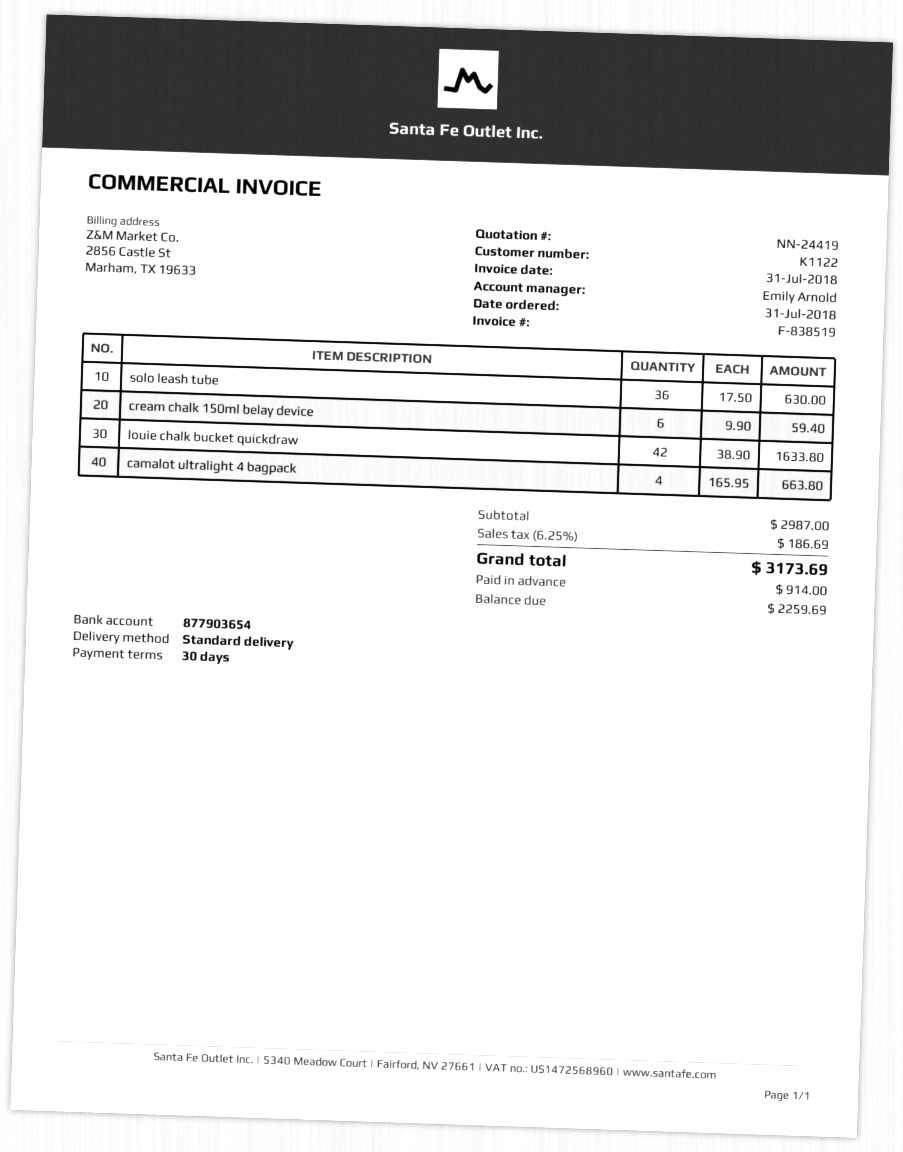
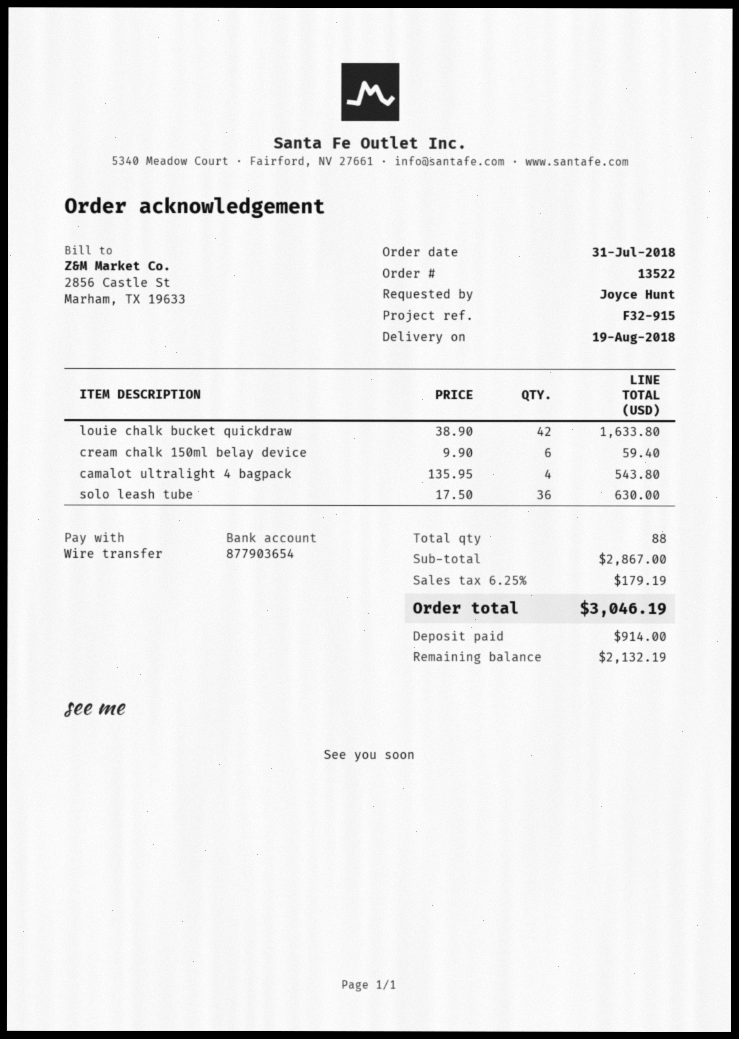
camalot ultralight 4 bagpack: 4 x 165.95 = 663.80 -> 4 x 135.95 = 543.80
subtotal: 2987.00 -> 2867.00
tax: 6.25% = 186.69 -> 6.25% = 179.19
total: 3173.69 -> 3046.19
balance: 2259.69 -> 2132.19

